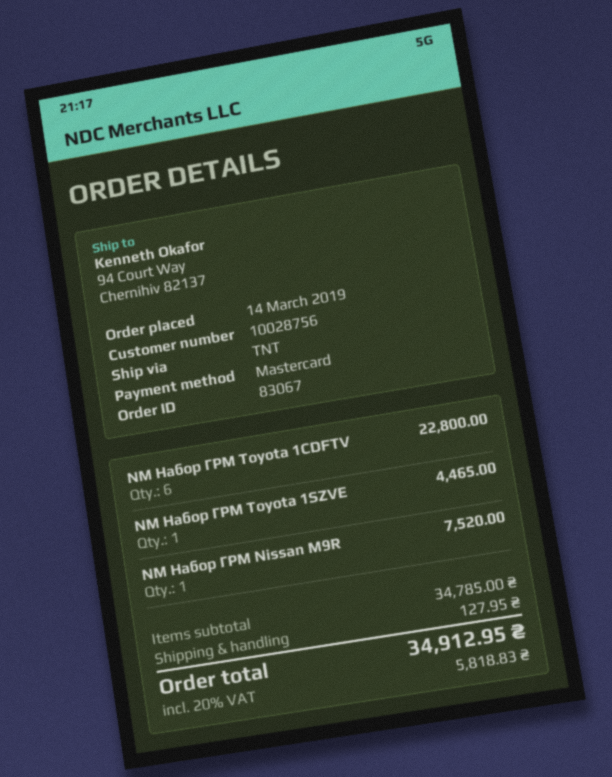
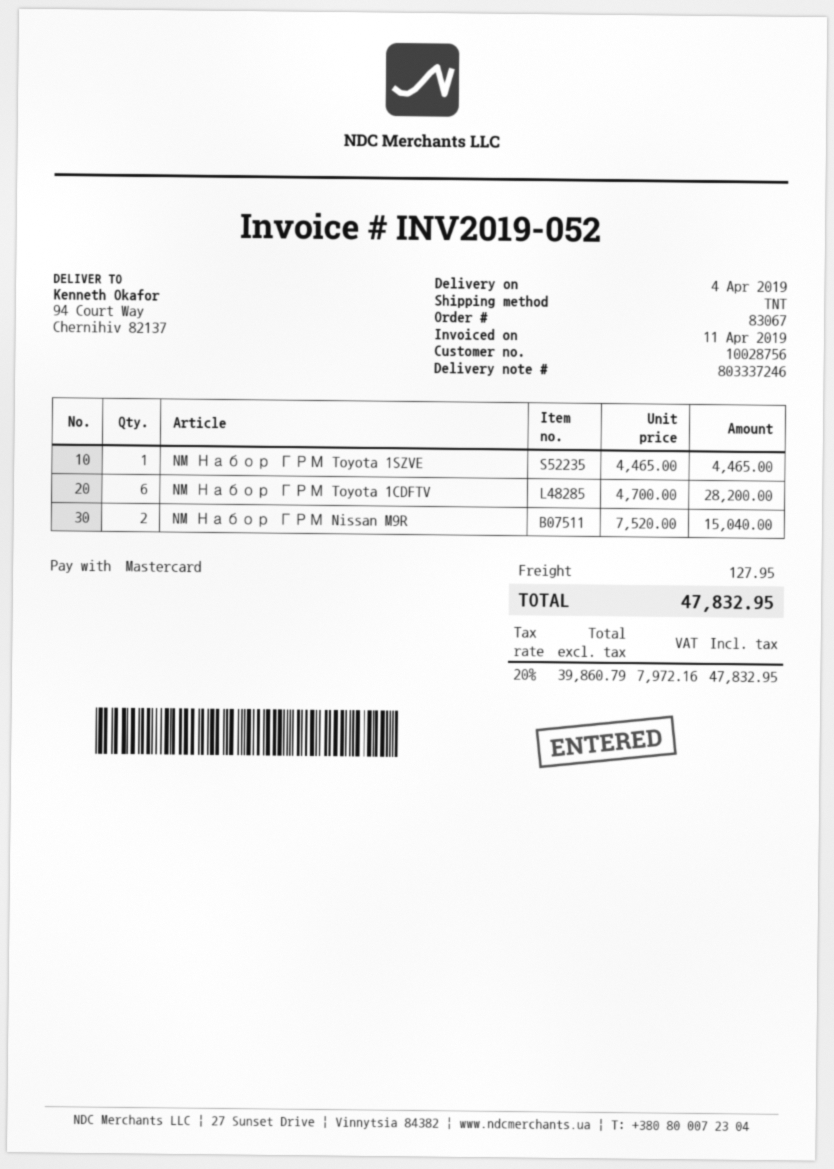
NM Набор ГРМ Toyota 1CDFTV: 6 for 22800.00 -> 6 for 28200.00
NM Набор ГРМ Nissan M9R: 1 for 7520.00 -> 2 for 15040.00
tax: 20% = 5818.83 -> 20% = 7972.16
total: 34912.95 -> 47832.95

